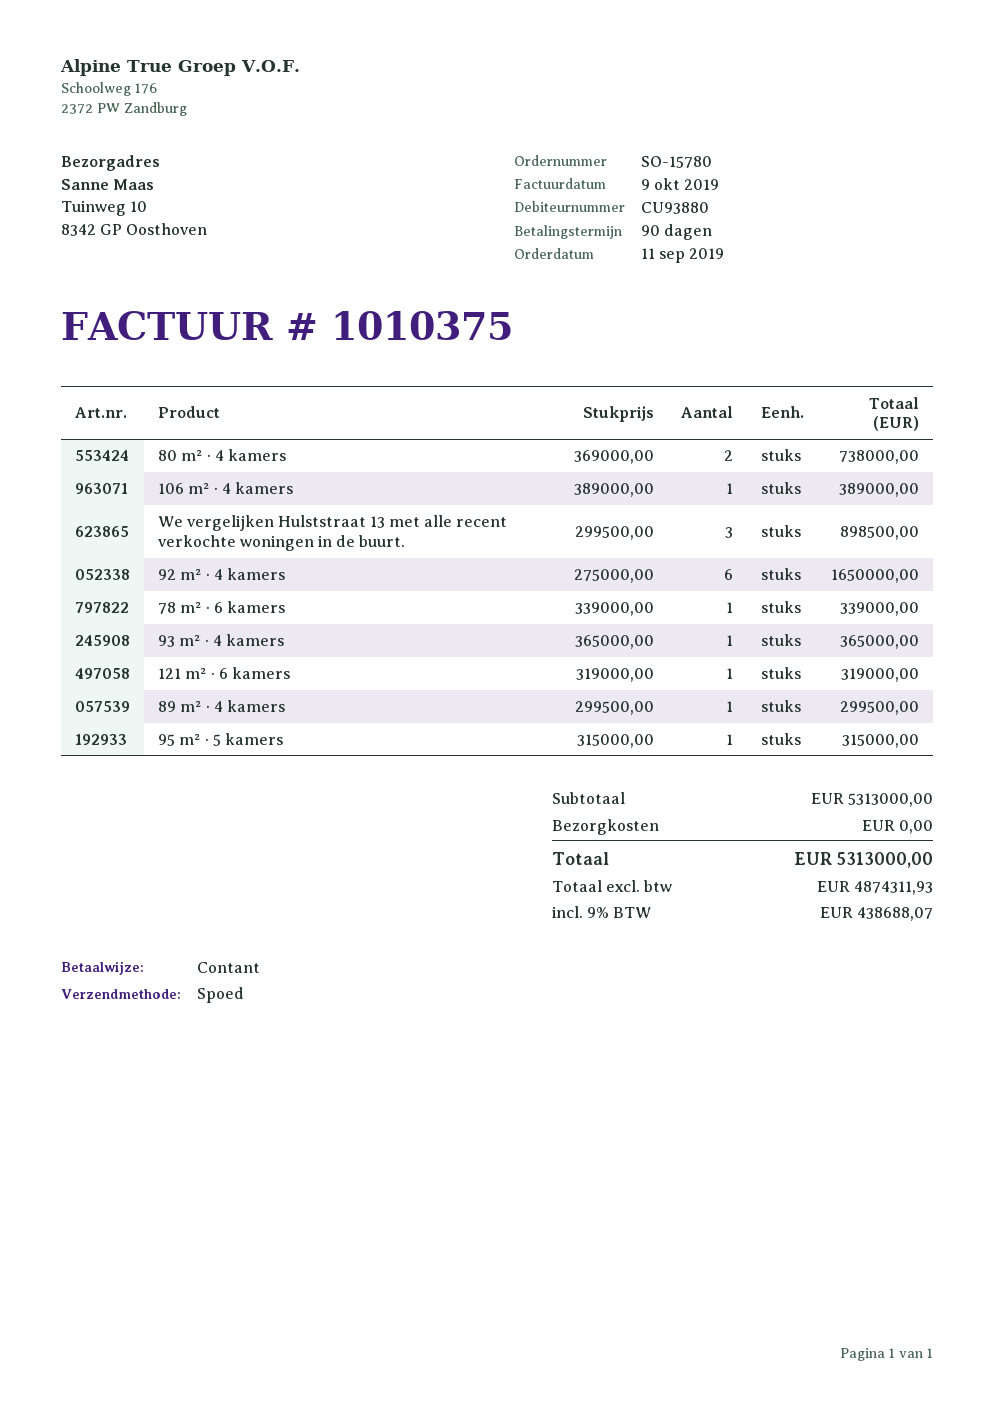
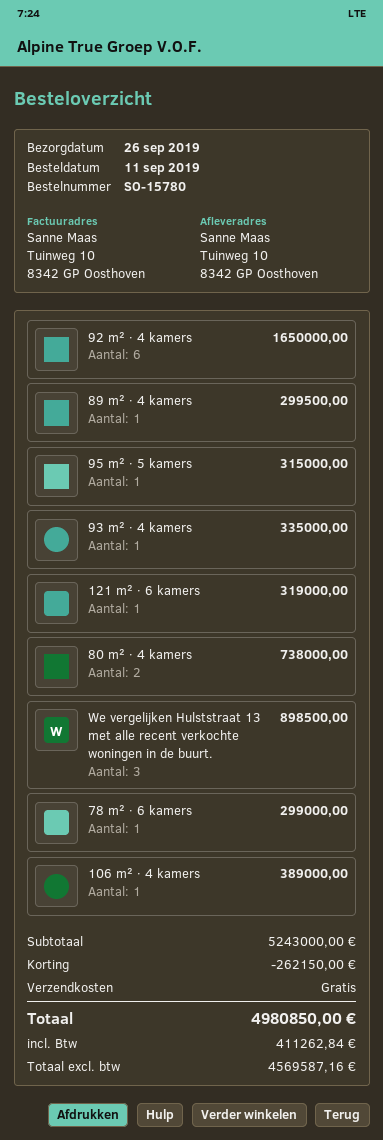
78 m² · 6 kamers: 1 for 339000.00 -> 1 for 299000.00
93 m² · 4 kamers: 1 for 365000.00 -> 1 for 335000.00
subtotal: 5313000.00 -> 5243000.00
discount: none -> 262150.00
net: 4874311.93 -> 4569587.16
tax: 438688.07 -> 411262.84
total: 5313000.00 -> 4980850.00

